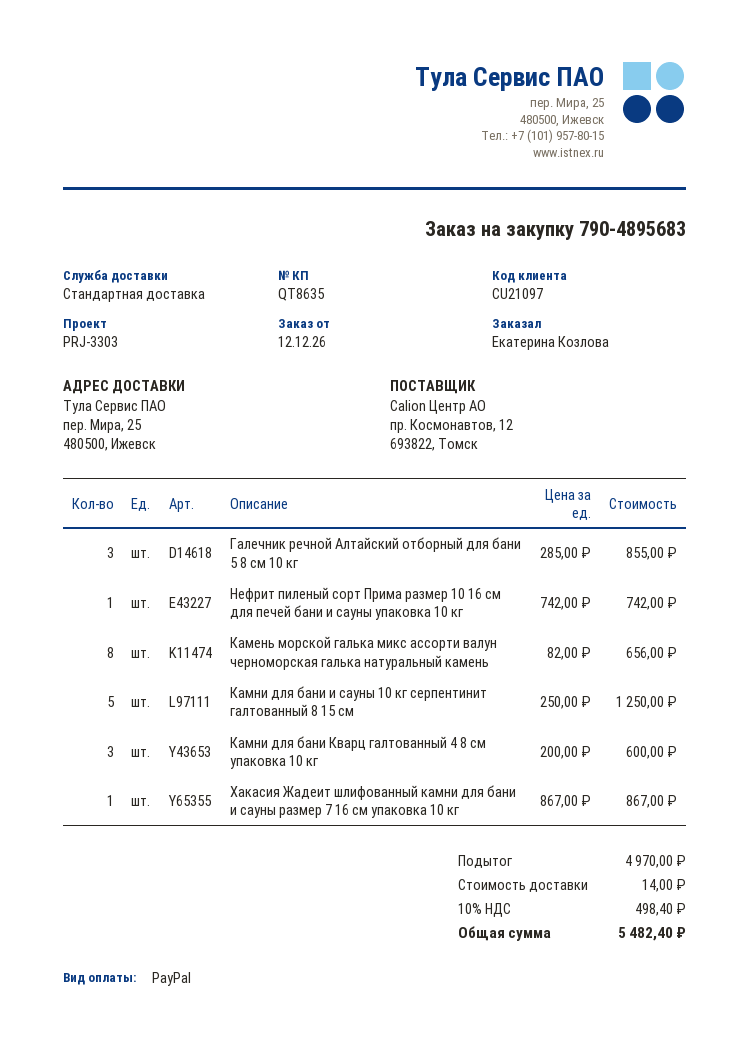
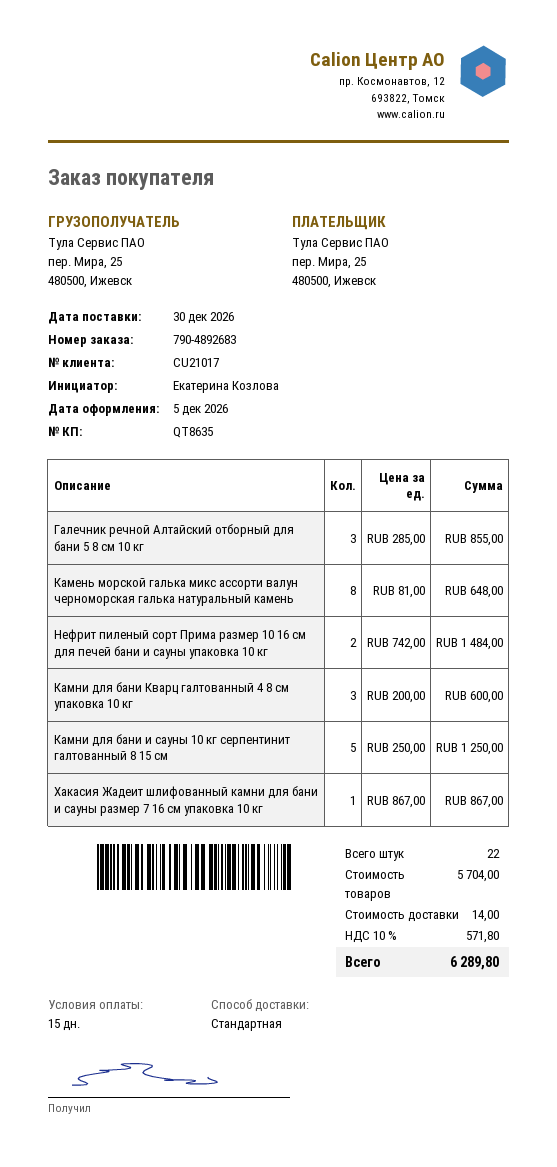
order number: 790-4895683 -> 790-4892683
order date: 2026-12-12 -> 2026-12-05
customer number: CU21097 -> CU21017
Нефрит пиленый сорт Прима размер 10 16 см для печей бани и сауны упаковка 10 кг: 1 x 742.00 = 742.00 -> 2 x 742.00 = 1484.00
Камень морской галька микс ассорти валун черноморская галька натуральный камень: 8 x 82.00 = 656.00 -> 8 x 81.00 = 648.00
subtotal: 4970.00 -> 5704.00
tax: 10% = 498.40 -> 10% = 571.80
total: 5482.40 -> 6289.80

